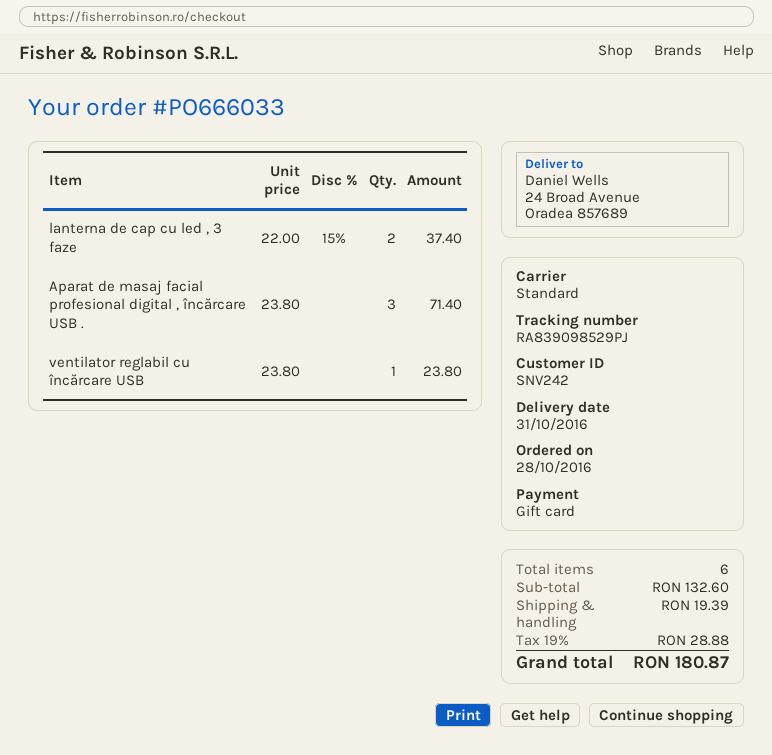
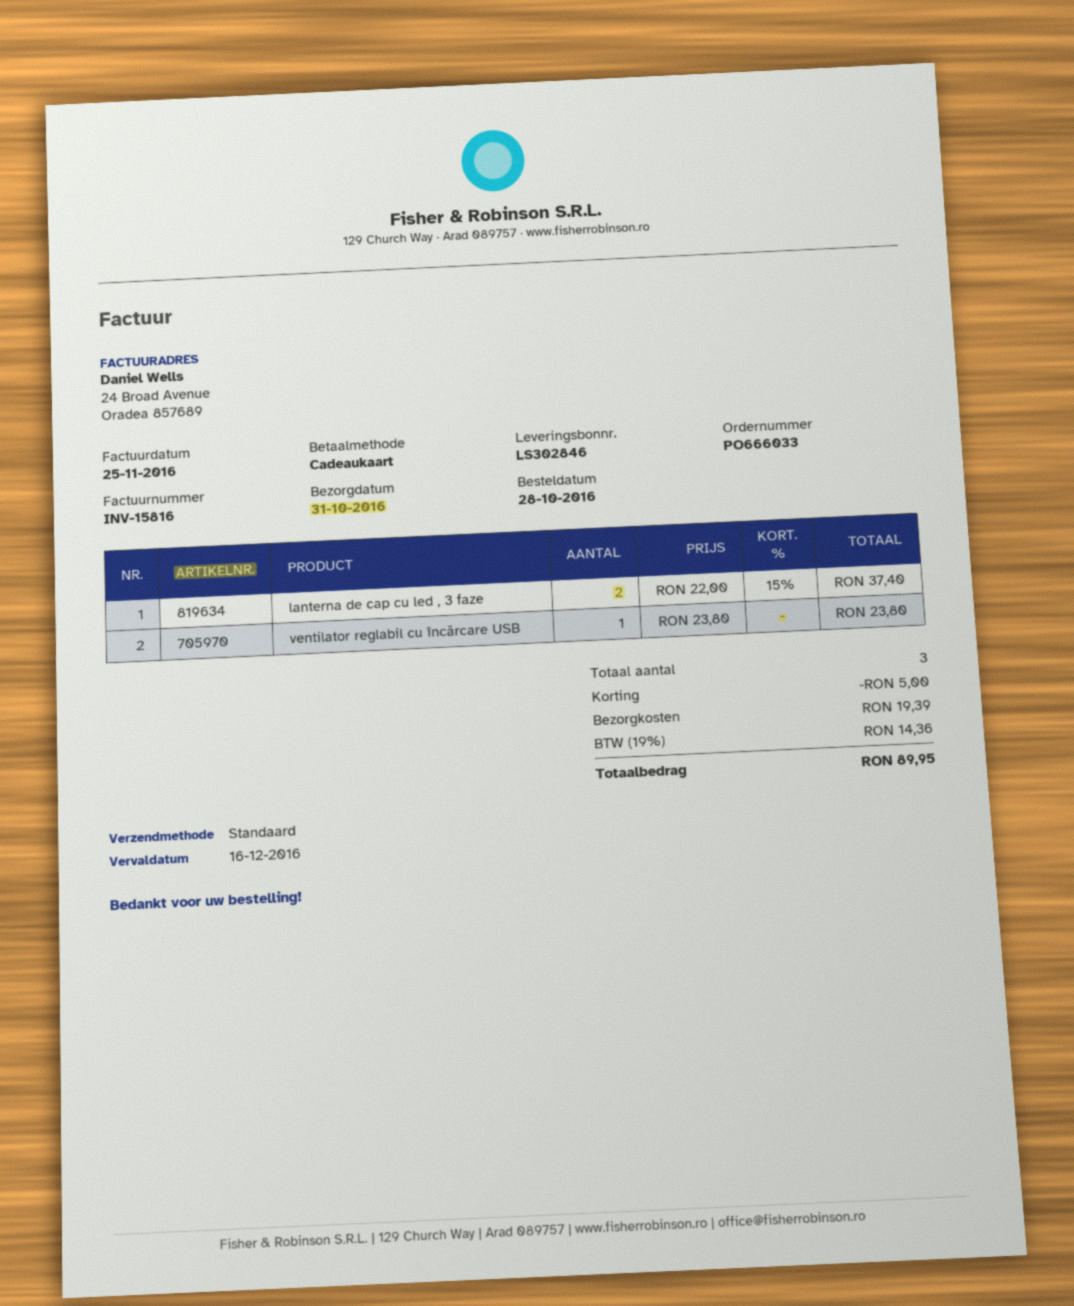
Aparat de masaj facial profesional digital , încărcare USB .: 3 x 23.80 = 71.40 -> none
total quantity: 6 -> 3
discount: none -> 5.00
tax: 19% = 28.88 -> 19% = 14.36
total: 180.87 -> 89.95

